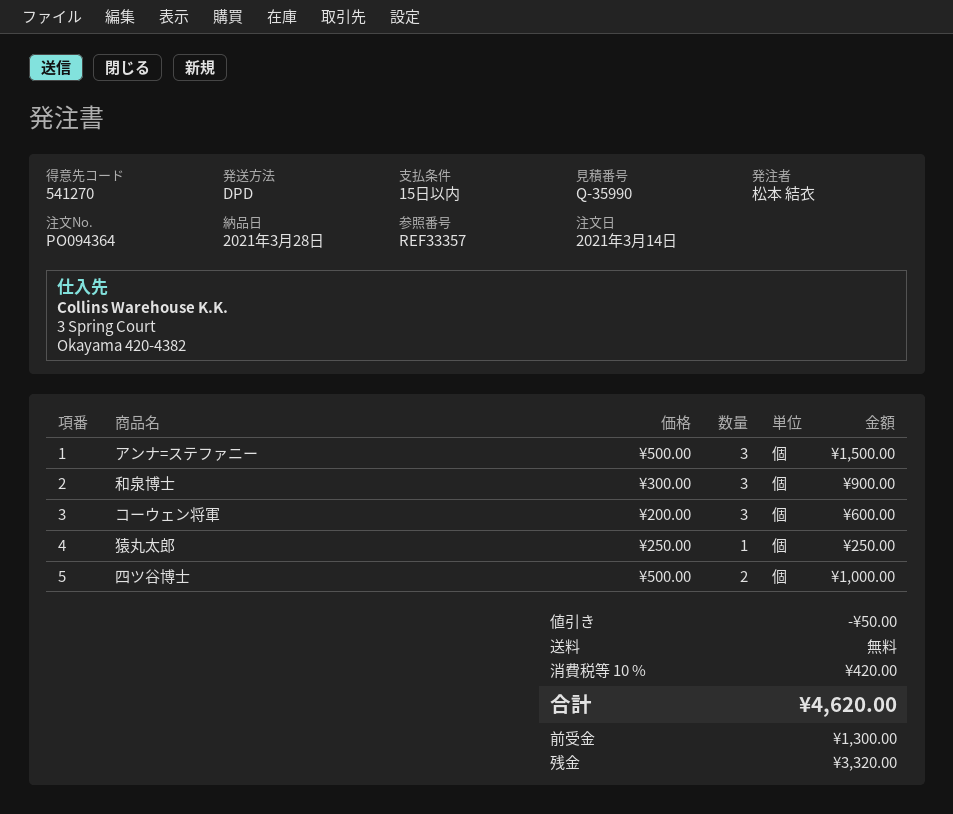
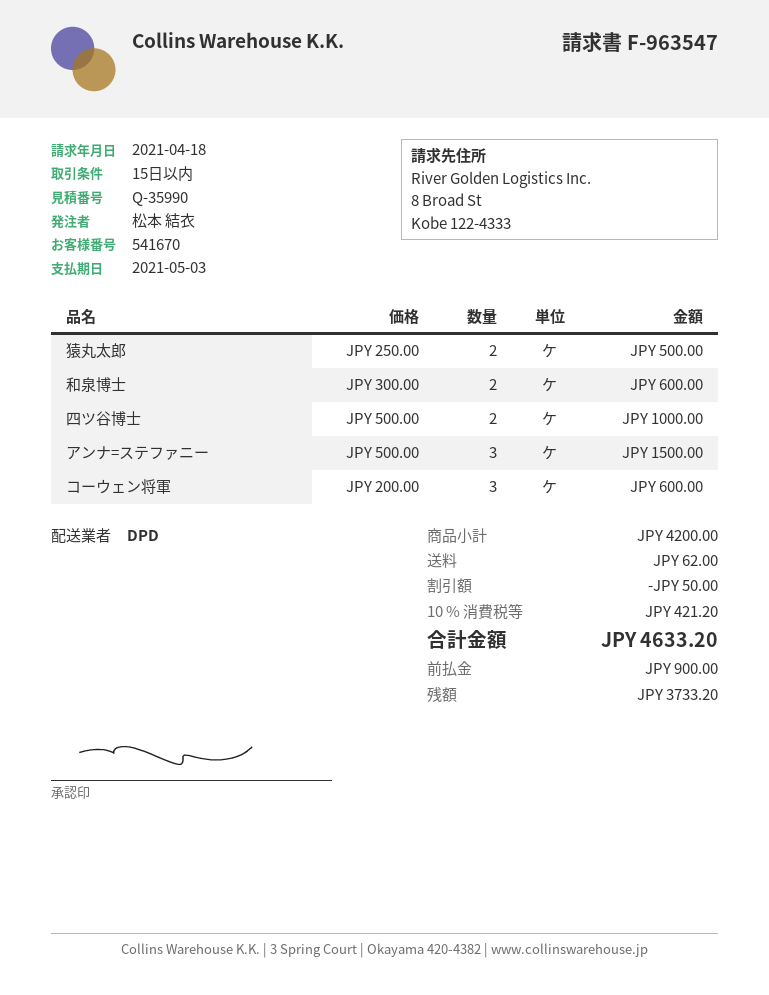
customer number: 541270 -> 541670
和泉博士: 3 x 300.00 = 900.00 -> 2 x 300.00 = 600.00
猿丸太郎: 1 x 250.00 = 250.00 -> 2 x 250.00 = 500.00
shipping: 0.00 -> 62.00
tax: 10% = 420.00 -> 10% = 421.20
total: 4620.00 -> 4633.20
deposit: 1300.00 -> 900.00
balance: 3320.00 -> 3733.20

